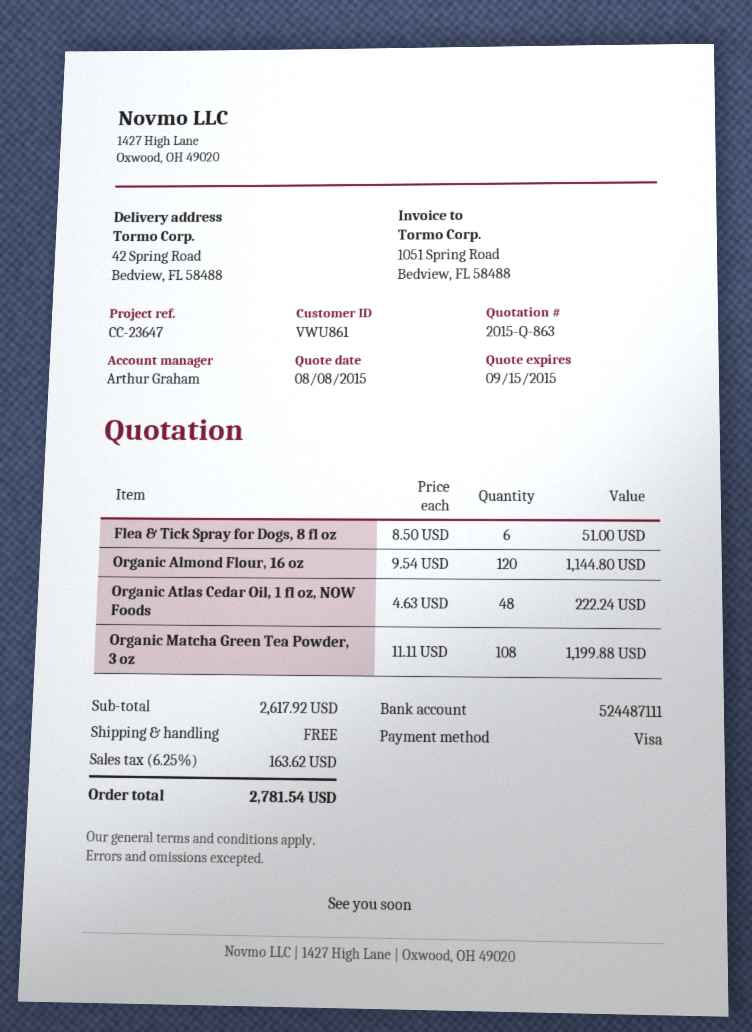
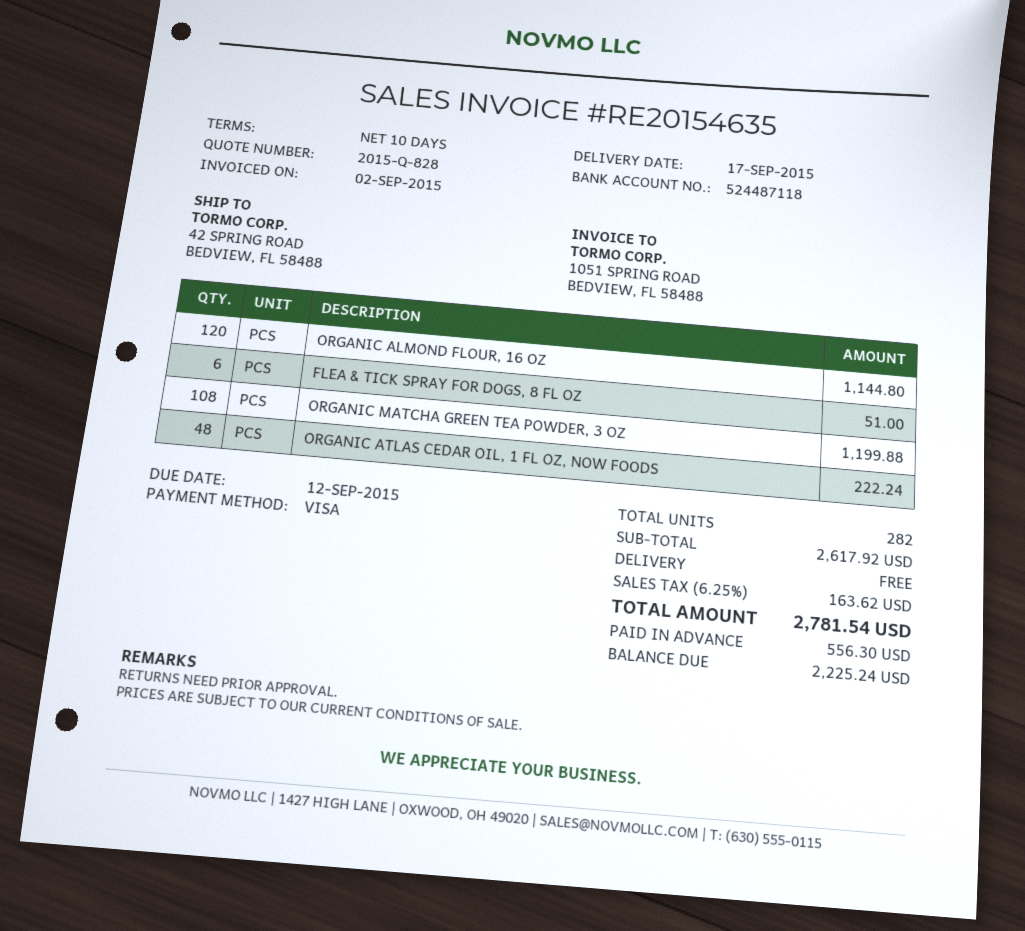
quote number: 2015-Q-863 -> 2015-Q-828
bank account: 524487111 -> 524487118

